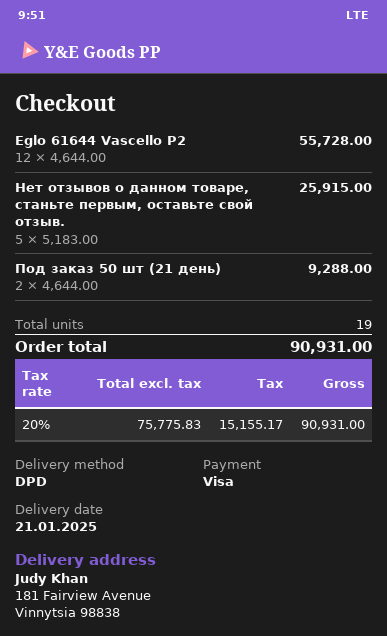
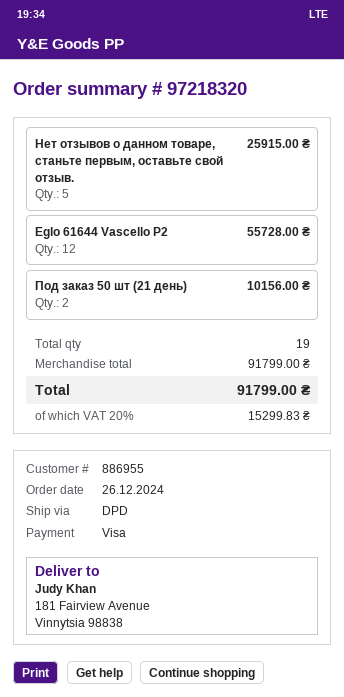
Под заказ 50 шт (21 день): 2 for 9288.00 -> 2 for 10156.00
tax: 20% = 15155.17 -> 20% = 15299.83
total: 90931.00 -> 91799.00

